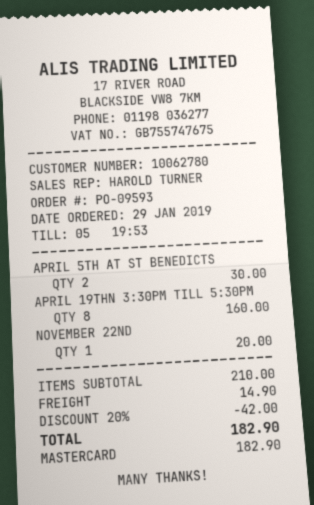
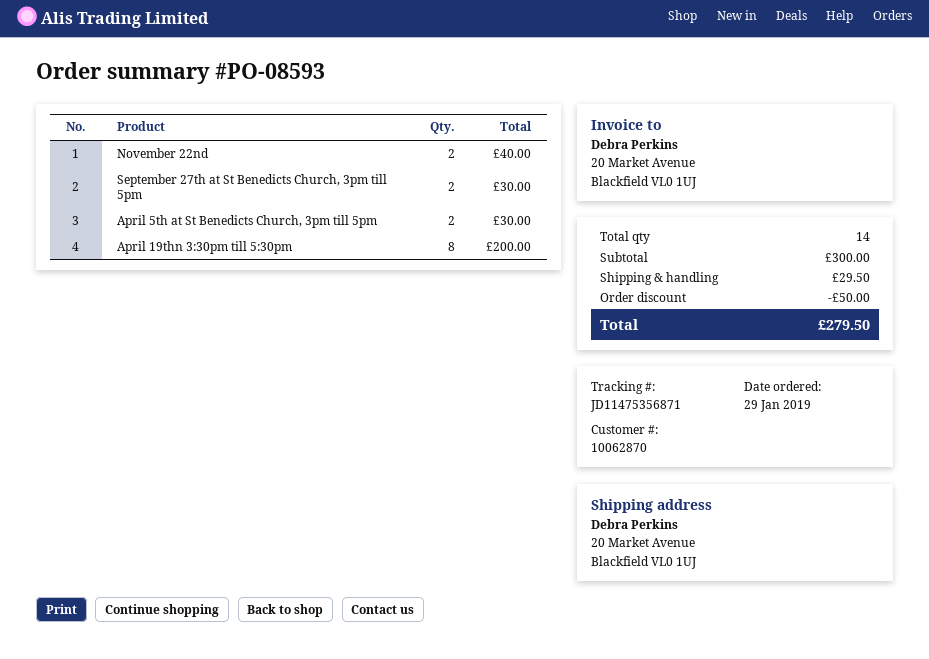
order number: PO-09593 -> PO-08593
customer number: 10062780 -> 10062870
APRIL 19THN 3:30PM TILL 5:30PM: 8 for 160.00 -> 8 for 200.00
NOVEMBER 22ND: 1 for 20.00 -> 2 for 40.00
September 27th at St Benedicts Church, 3pm till 5pm: none -> 2 for 30.00
subtotal: 210.00 -> 300.00
discount: 42.00 -> 50.00
shipping: 14.90 -> 29.50
total: 182.90 -> 279.50

